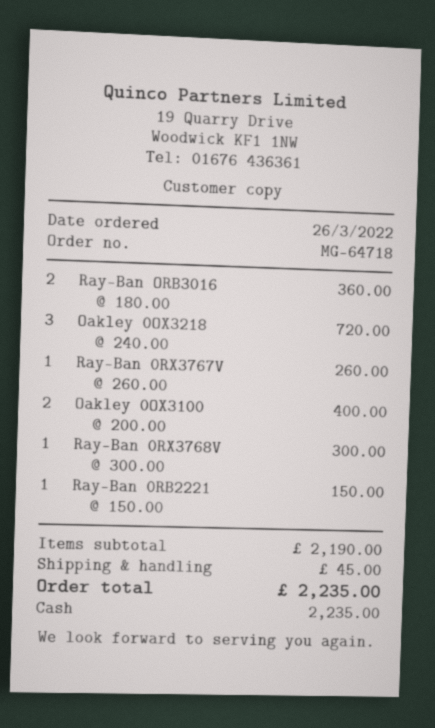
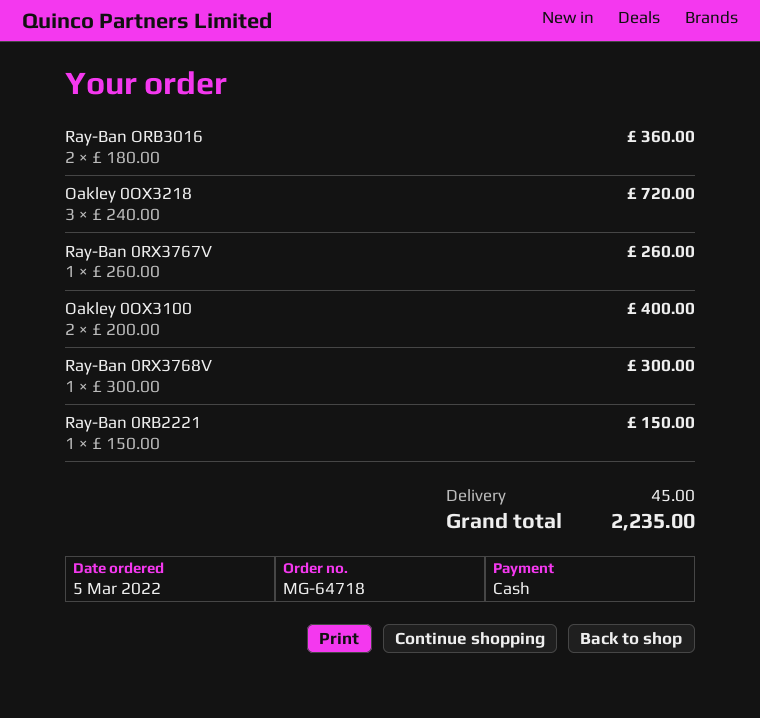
order date: 2022-03-26 -> 2022-03-05

